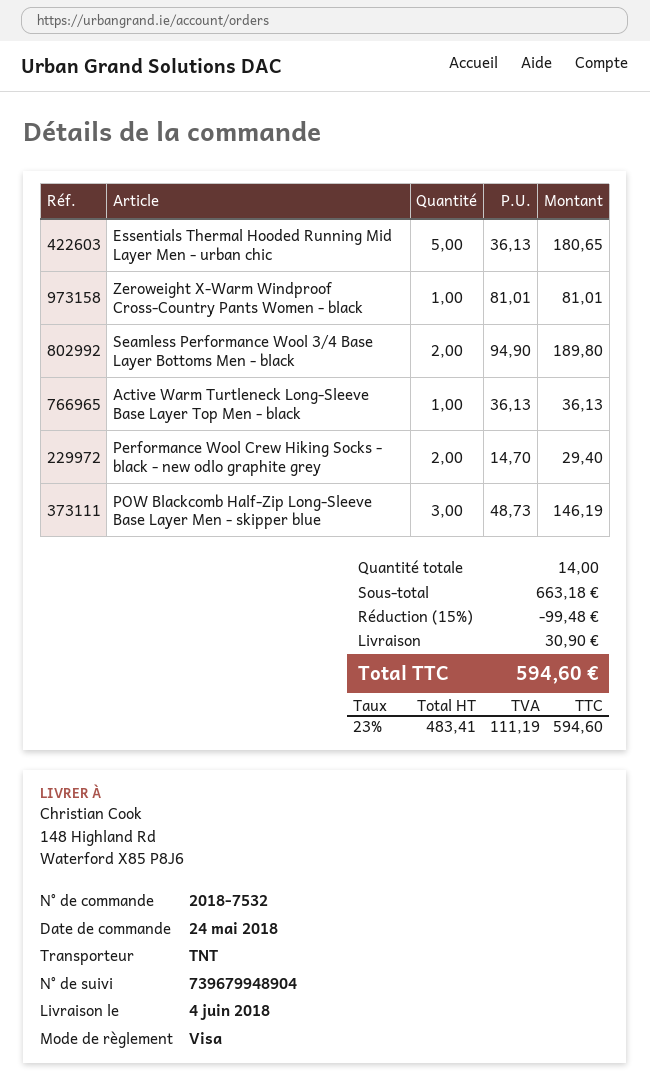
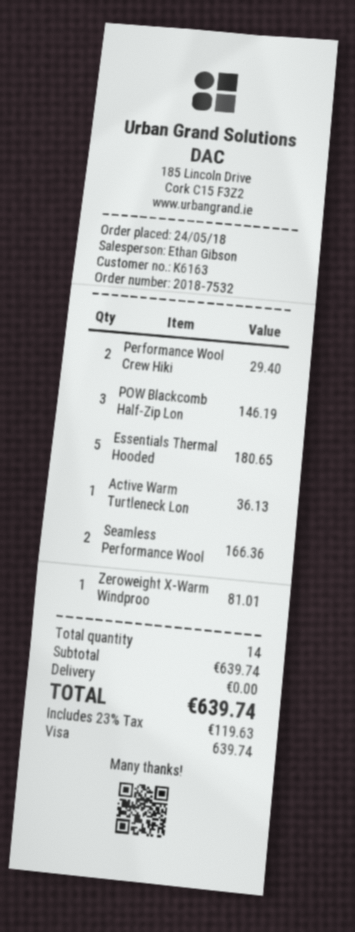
Seamless Performance Wool 3/4 Base Layer Bottoms Men - black: 2 for 189.80 -> 2 for 166.36
subtotal: 663.18 -> 639.74
discount: 15% = 99.48 -> none
shipping: 30.90 -> 0.00
tax: 23% = 111.19 -> 23% = 119.63
total: 594.60 -> 639.74

